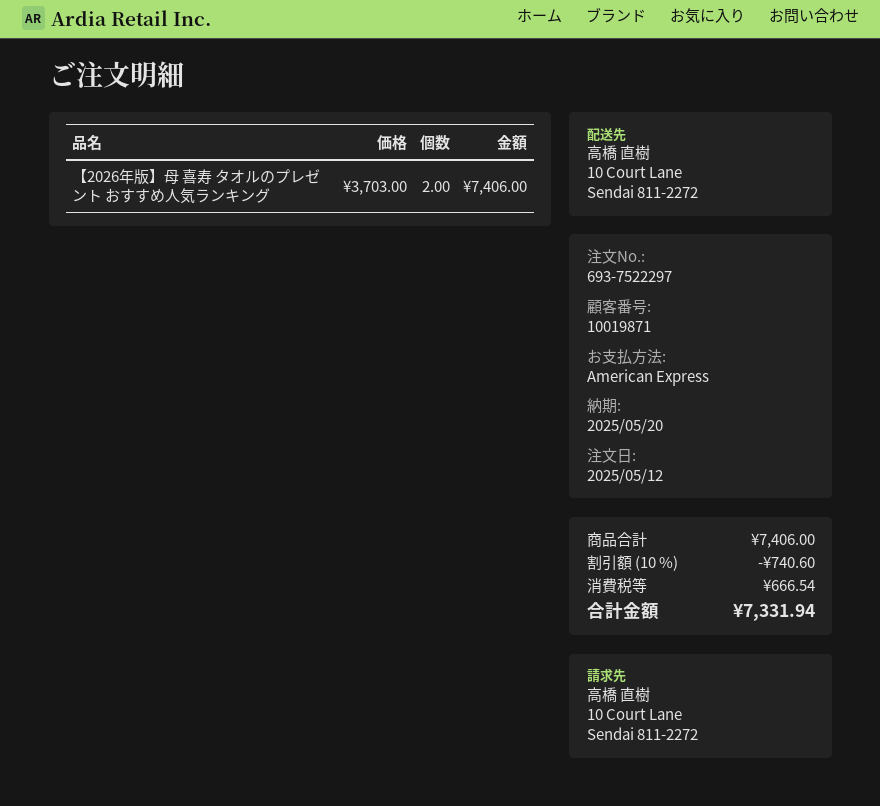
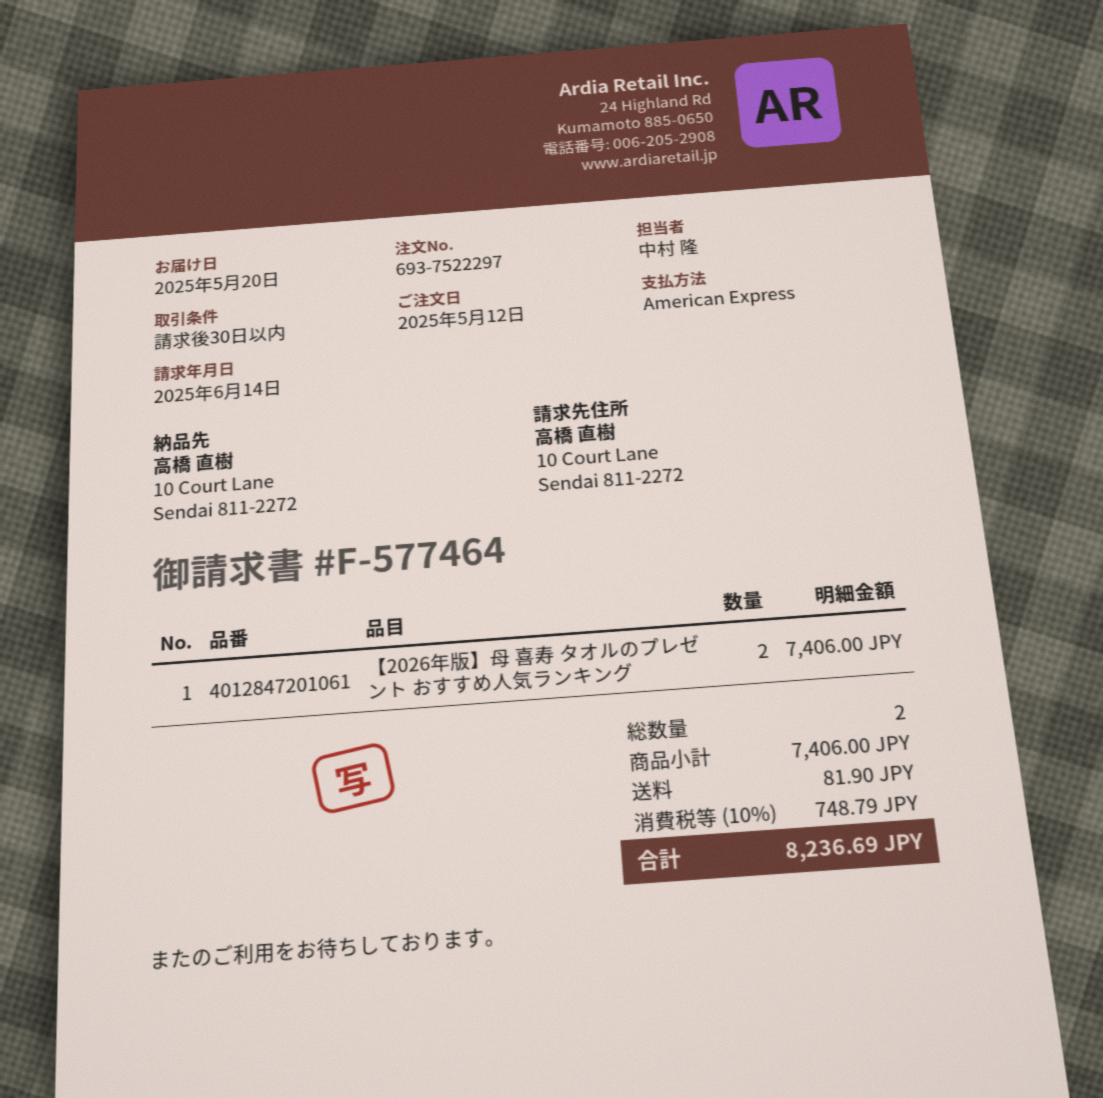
discount: 10% = 740.60 -> none
shipping: none -> 81.90
tax: 666.54 -> 748.79
total: 7331.94 -> 8236.69

